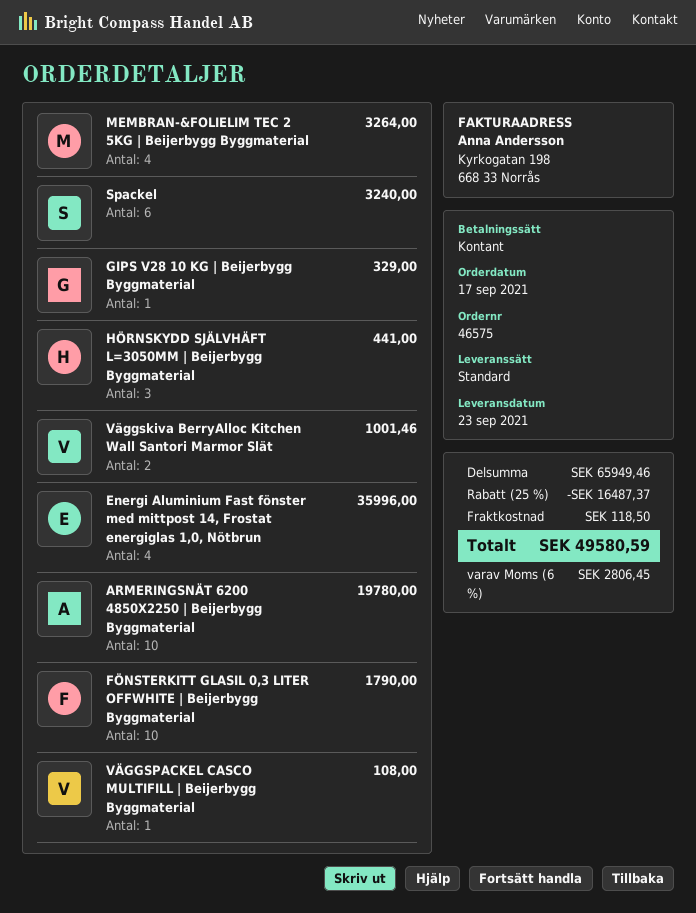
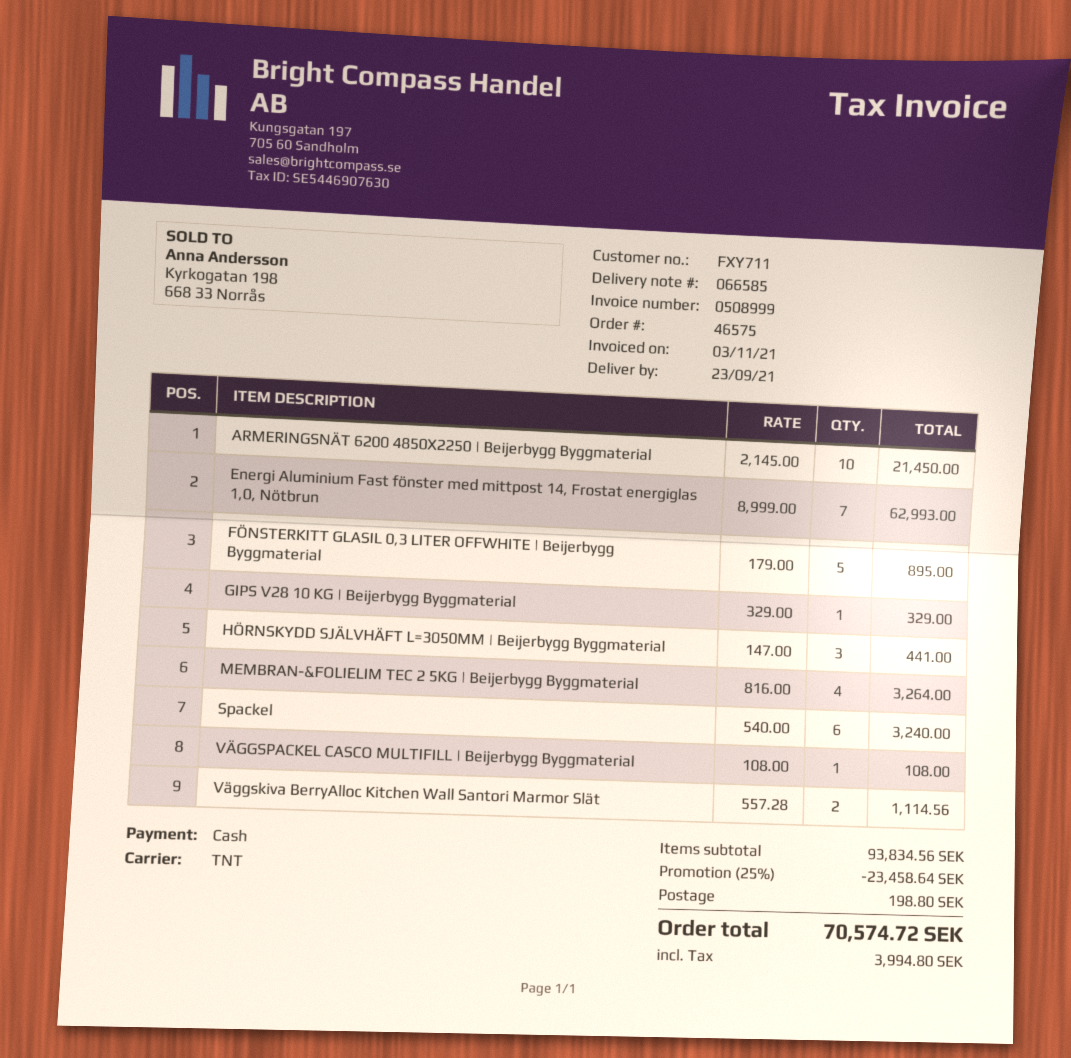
shipping method: standard -> TNT
Väggskiva BerryAlloc Kitchen Wall Santori Marmor Slät: 2 for 1001.46 -> 2 for 1114.56
Energi Aluminium Fast fönster med mittpost 14, Frostat energiglas 1,0, Nötbrun: 4 for 35996.00 -> 7 for 62993.00
ARMERINGSNÄT 6200 4850X2250 | Beijerbygg Byggmaterial: 10 for 19780.00 -> 10 for 21450.00
FÖNSTERKITT GLASIL 0,3 LITER OFFWHITE | Beijerbygg Byggmaterial: 10 for 1790.00 -> 5 for 895.00
subtotal: 65949.46 -> 93834.56
discount: 25% = 16487.37 -> 25% = 23458.64
shipping: 118.50 -> 198.80
tax: 2806.45 -> 3994.80
total: 49580.59 -> 70574.72

